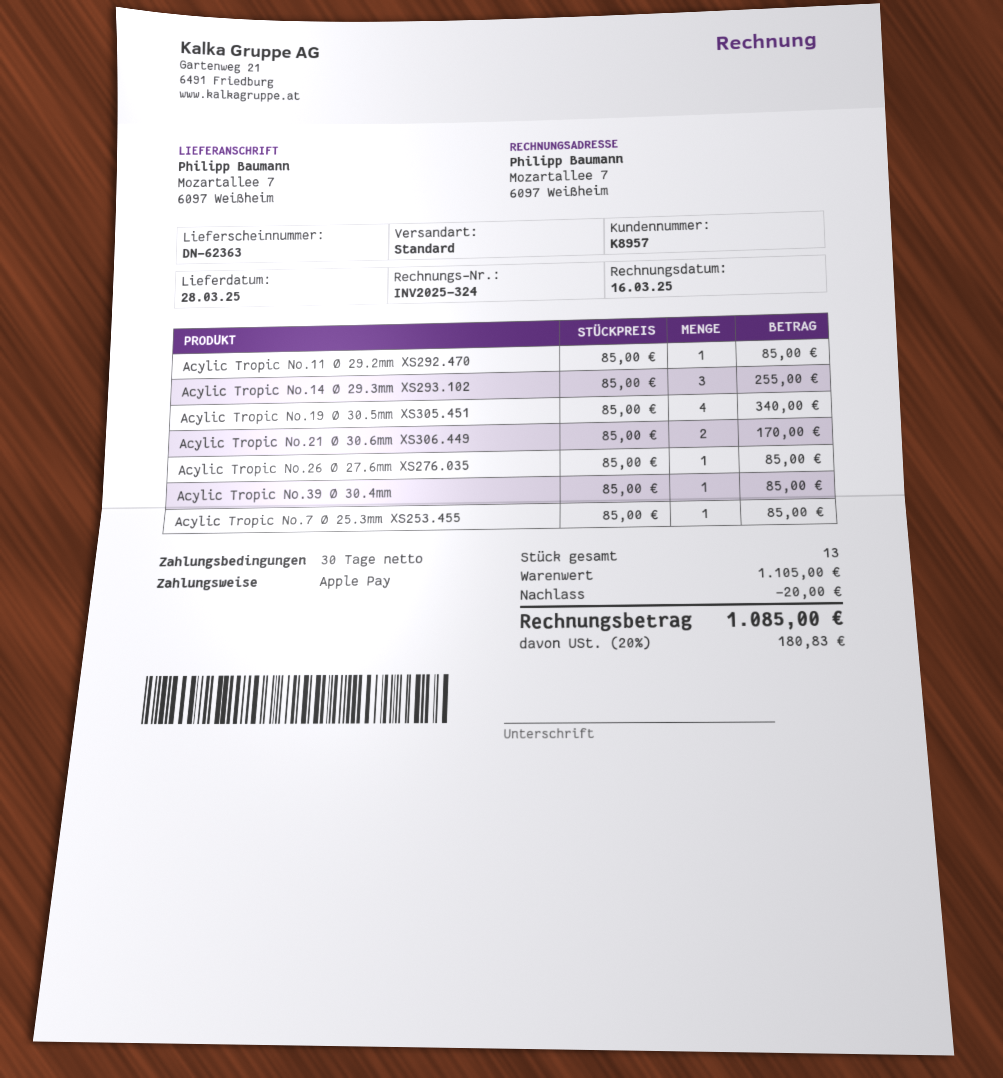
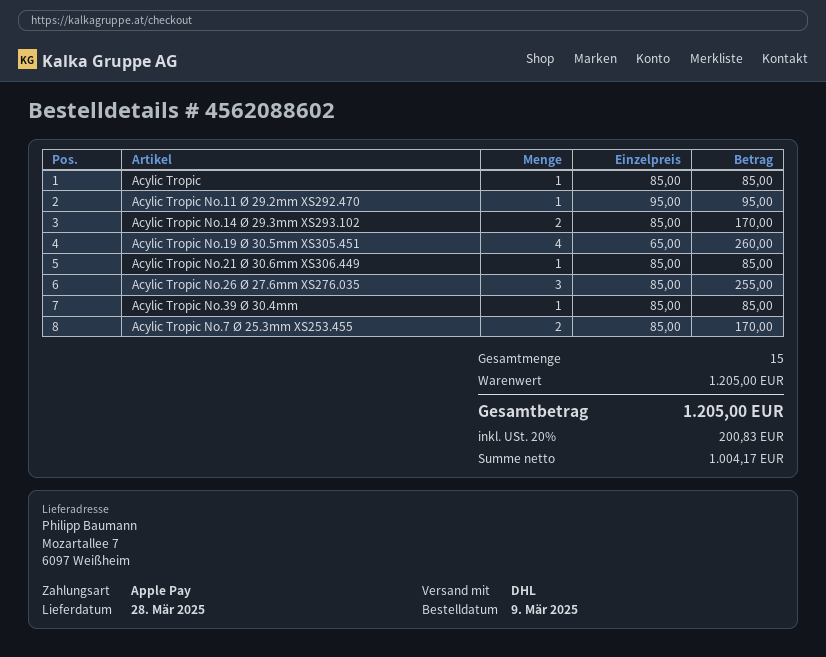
shipping method: standard -> DHL
Acylic Tropic No.11 Ø 29.2mm XS292.470: 1 x 85.00 = 85.00 -> 1 x 95.00 = 95.00
Acylic Tropic No.14 Ø 29.3mm XS293.102: 3 x 85.00 = 255.00 -> 2 x 85.00 = 170.00
Acylic Tropic No.19 Ø 30.5mm XS305.451: 4 x 85.00 = 340.00 -> 4 x 65.00 = 260.00
Acylic Tropic No.21 Ø 30.6mm XS306.449: 2 x 85.00 = 170.00 -> 1 x 85.00 = 85.00
Acylic Tropic No.26 Ø 27.6mm XS276.035: 1 x 85.00 = 85.00 -> 3 x 85.00 = 255.00
Acylic Tropic No.7 Ø 25.3mm XS253.455: 1 x 85.00 = 85.00 -> 2 x 85.00 = 170.00
Acylic Tropic: none -> 1 x 85.00 = 85.00
total quantity: 13 -> 15
subtotal: 1105.00 -> 1205.00
discount: 20.00 -> none
tax: 20% = 180.83 -> 20% = 200.83
total: 1085.00 -> 1205.00

